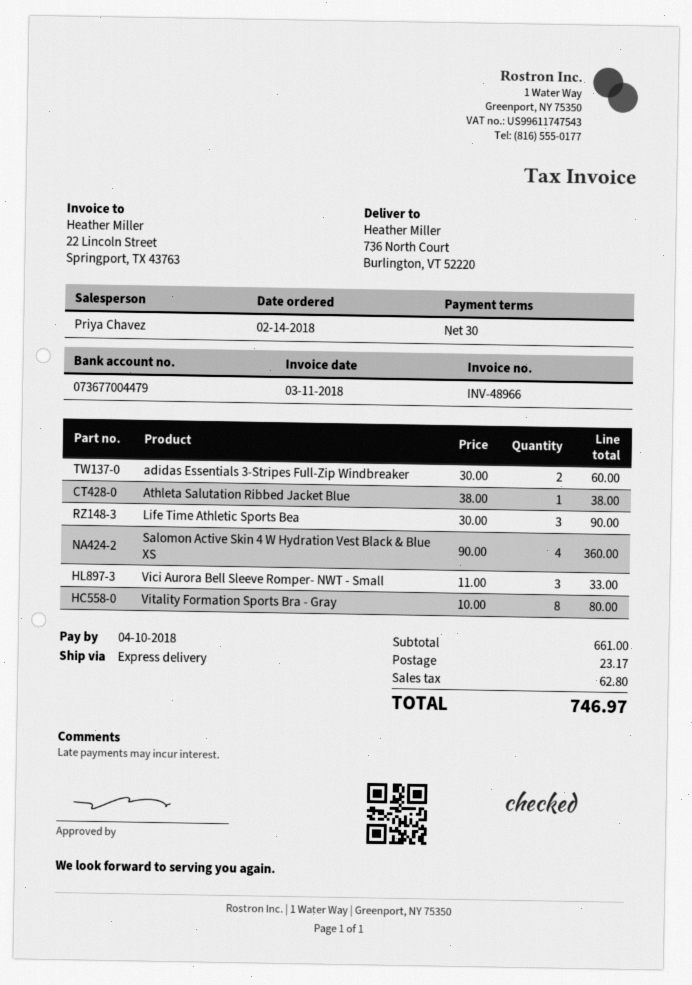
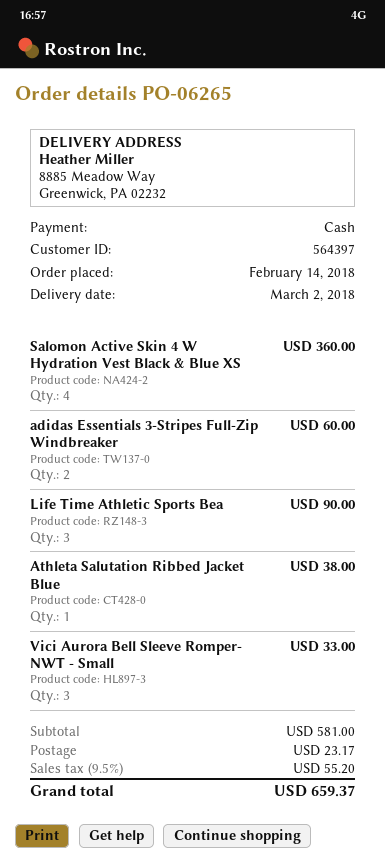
ship to: 736 North Court, Burlington, VT 52220 -> 8885 Meadow Way, Greenwick, PA 02232
Vitality Formation Sports Bra - Gray: 8 for 80.00 -> none
subtotal: 661.00 -> 581.00
tax: 62.80 -> 55.20
total: 746.97 -> 659.37

